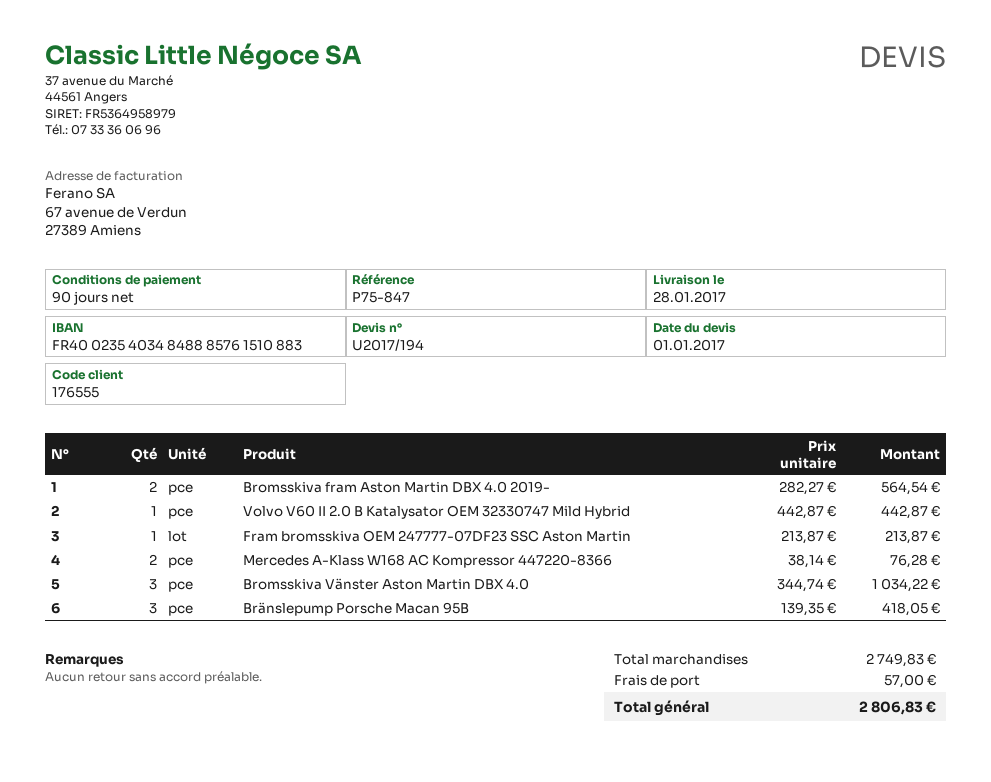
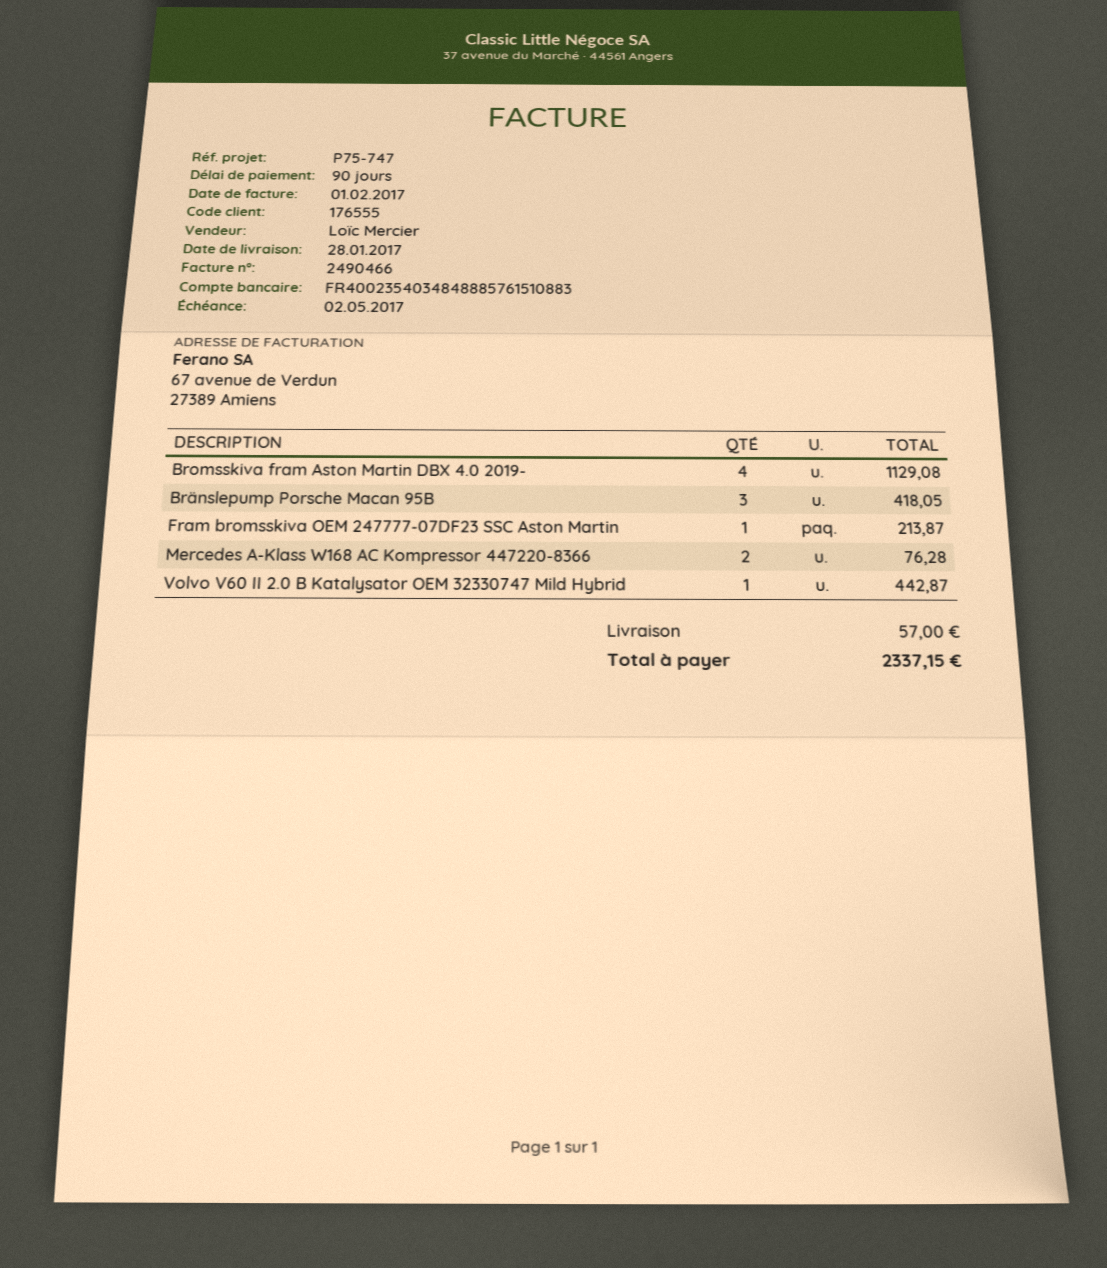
reference: P75-847 -> P75-747
Bromsskiva fram Aston Martin DBX 4.0 2019-: 2 for 564.54 -> 4 for 1129.08
Bromsskiva Vänster Aston Martin DBX 4.0: 3 for 1034.22 -> none
total: 2806.83 -> 2337.15

